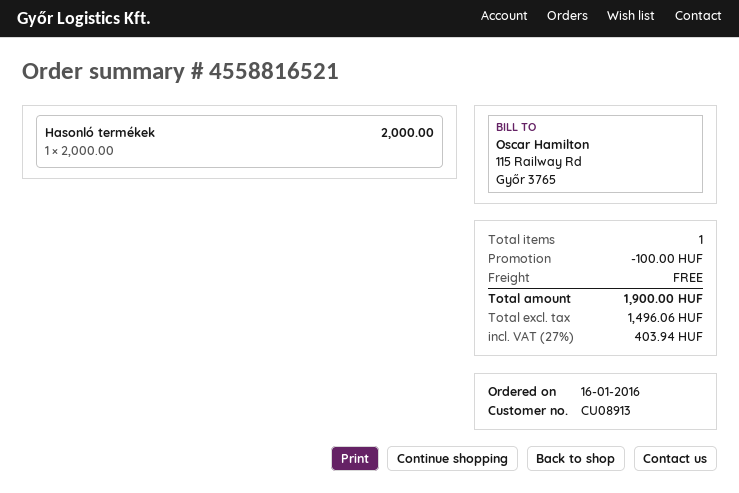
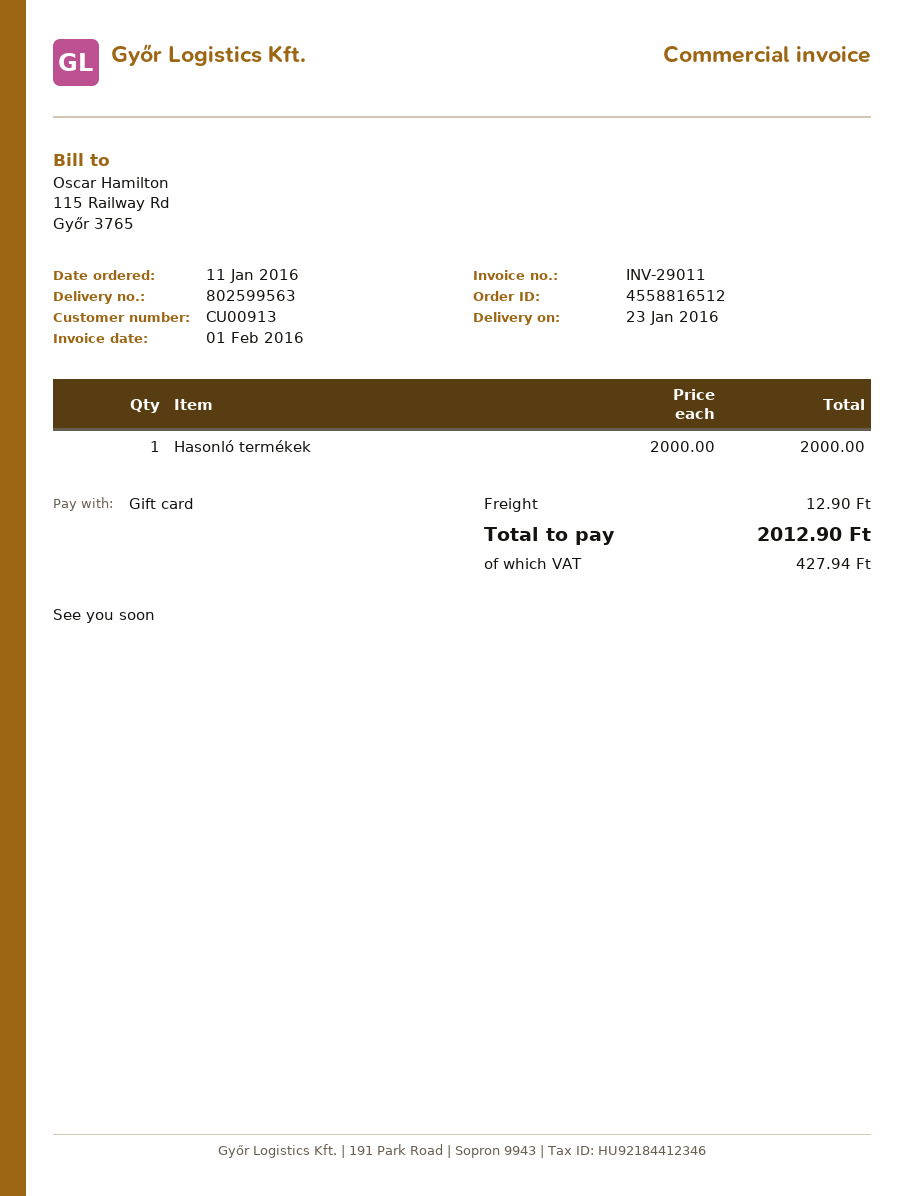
order number: 4558816521 -> 4558816512
order date: 2016-01-16 -> 2016-01-11
customer number: CU08913 -> CU00913
discount: 100.00 -> none
shipping: 0.00 -> 12.90
tax: 403.94 -> 427.94
total: 1900.00 -> 2012.90

